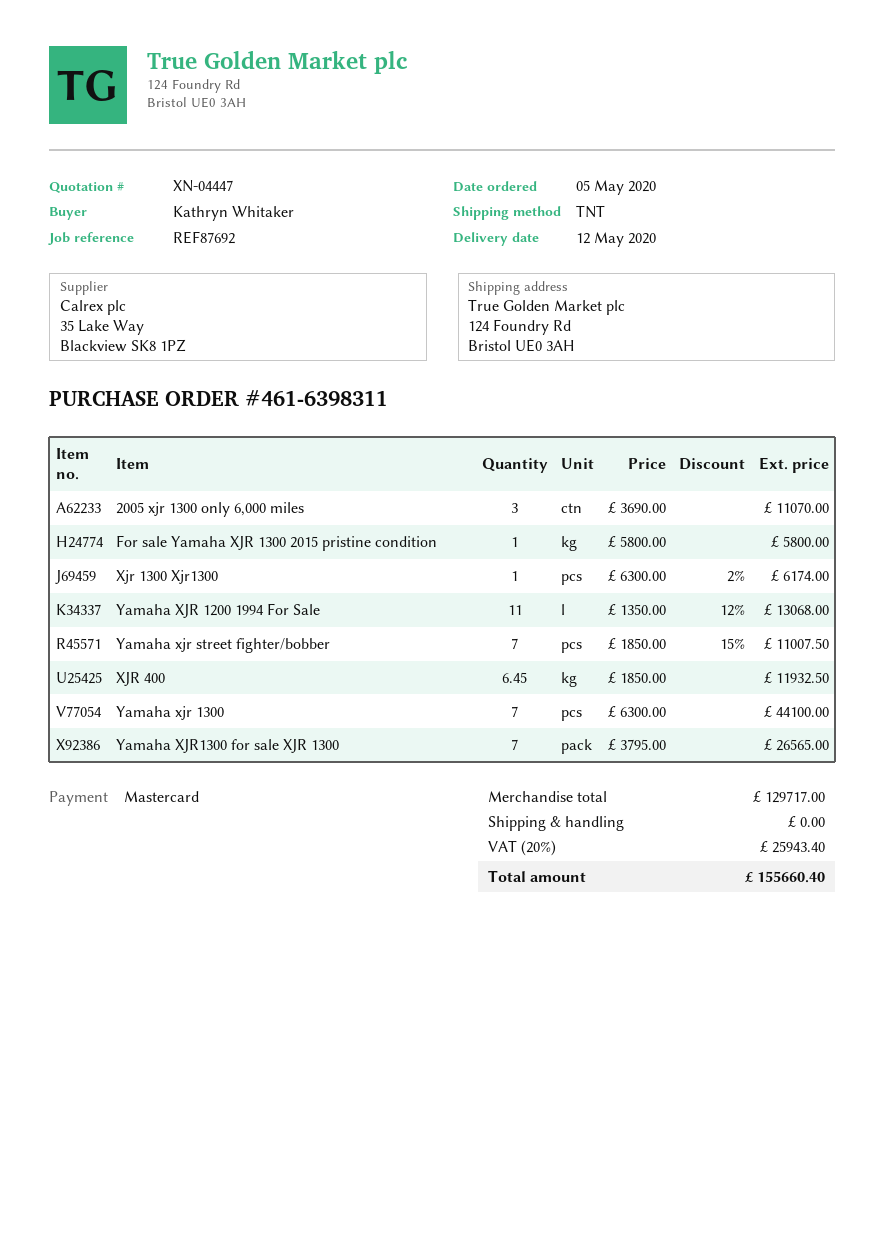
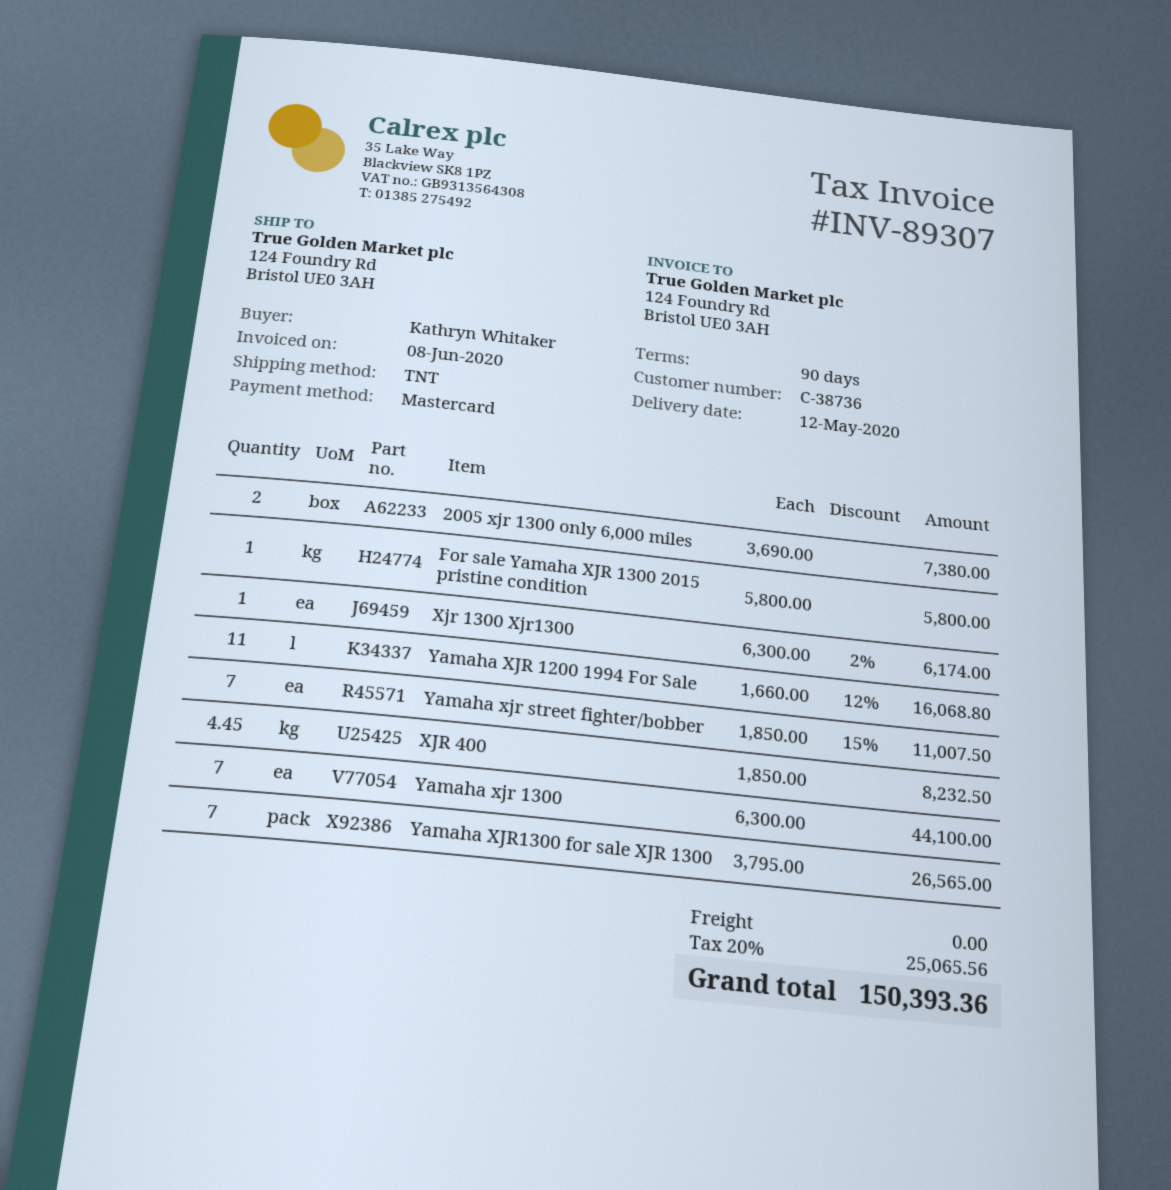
2005 xjr 1300 only 6,000 miles: 3 x 3690.00 = 11070.00 -> 2 x 3690.00 = 7380.00
Yamaha XJR 1200 1994 For Sale: 11 x 1350.00 - 12% = 13068.00 -> 11 x 1660.00 - 12% = 16068.80
XJR 400: 6.45 x 1850.00 = 11932.50 -> 4.45 x 1850.00 = 8232.50
tax: 20% = 25943.40 -> 20% = 25065.56
total: 155660.40 -> 150393.36

